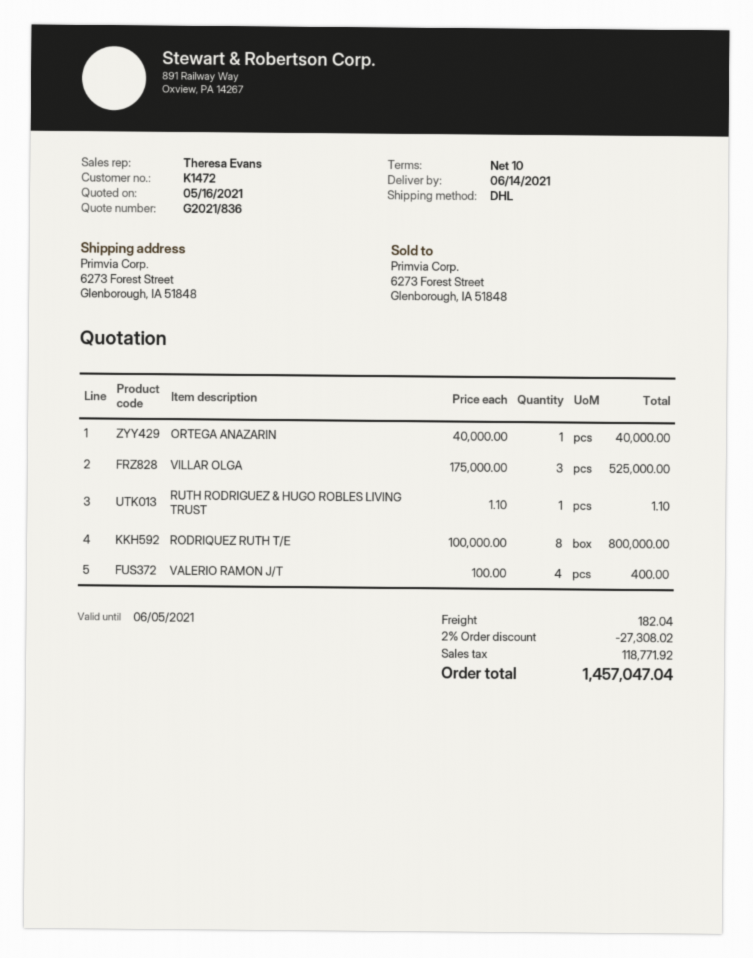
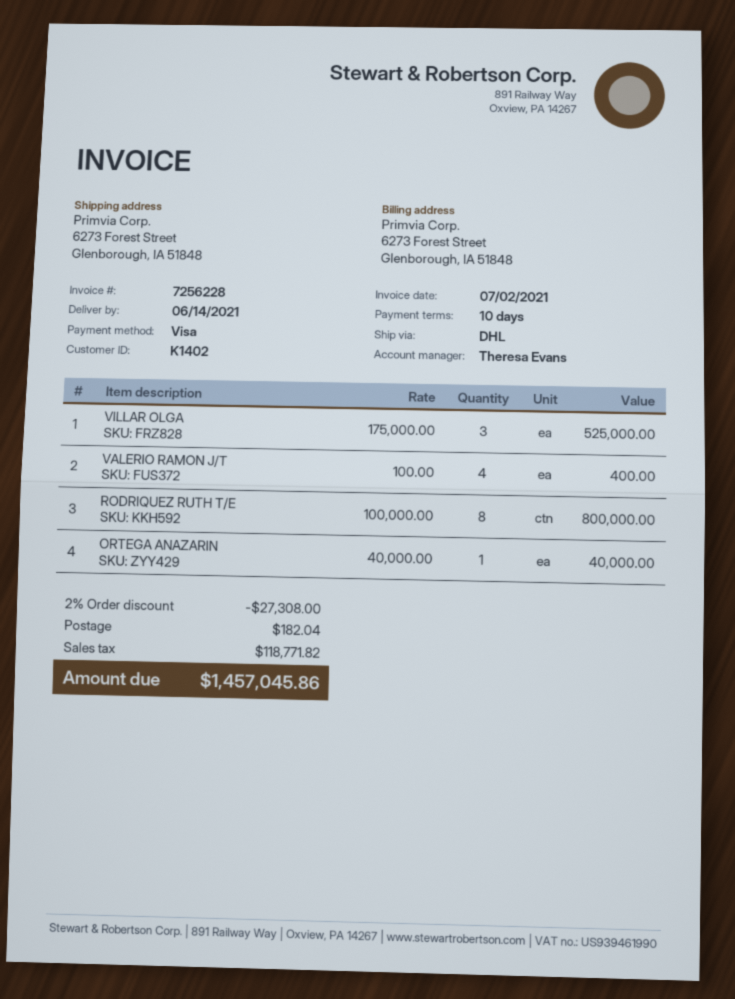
customer number: K1472 -> K1402
RUTH RODRIGUEZ & HUGO ROBLES LIVING TRUST: 1 x 1.10 = 1.10 -> none
discount: 2% = 27308.02 -> 2% = 27308.00
tax: 118771.92 -> 118771.82
total: 1457047.04 -> 1457045.86

